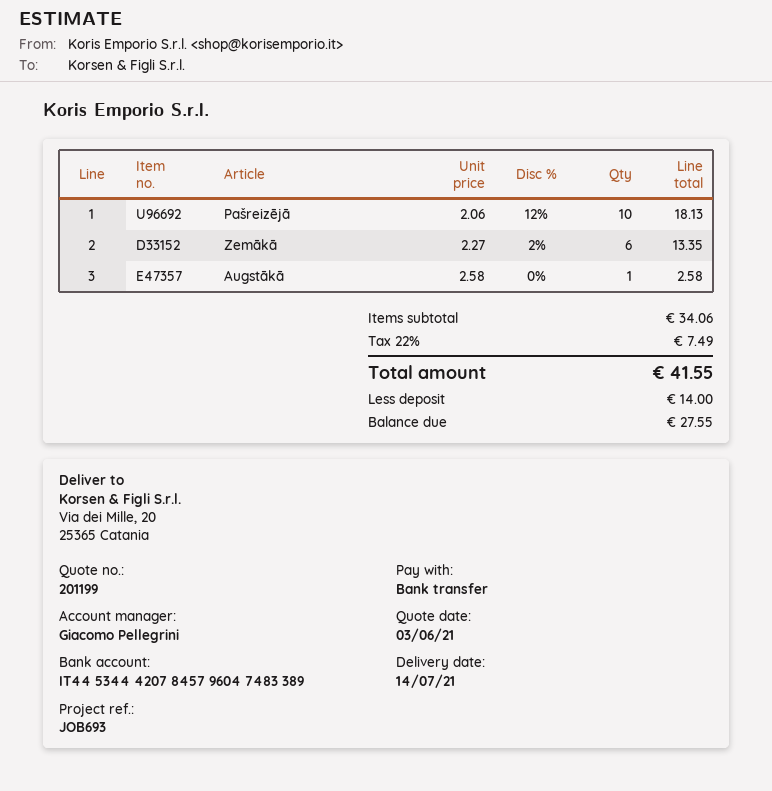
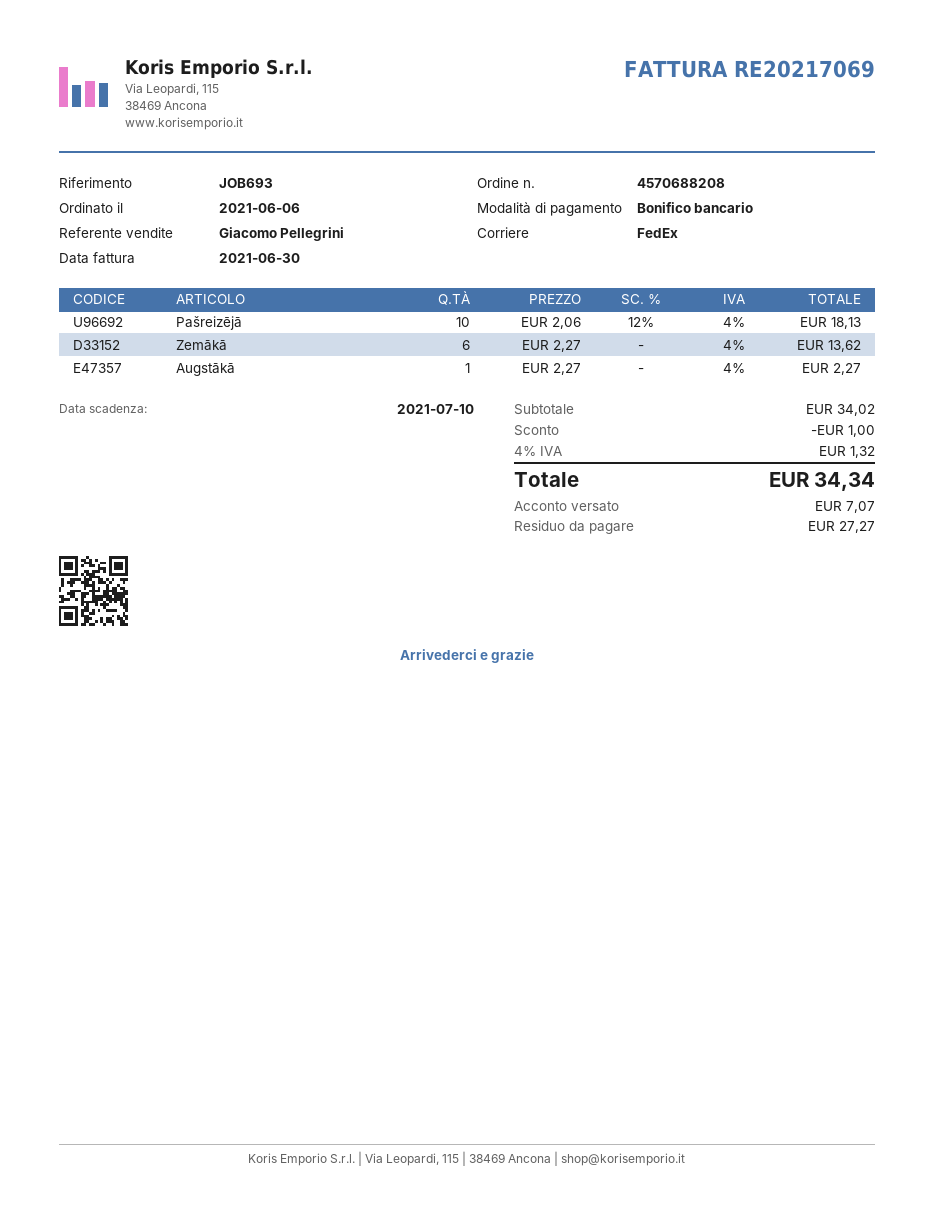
Zemākā: 6 x 2.27 - 2% = 13.35 -> 6 x 2.27 = 13.62
Augstākā: 1 x 2.58 = 2.58 -> 1 x 2.27 = 2.27
subtotal: 34.06 -> 34.02
discount: none -> 1.00
tax: 22% = 7.49 -> 4% = 1.32
total: 41.55 -> 34.34
deposit: 14.00 -> 7.07
balance: 27.55 -> 27.27

